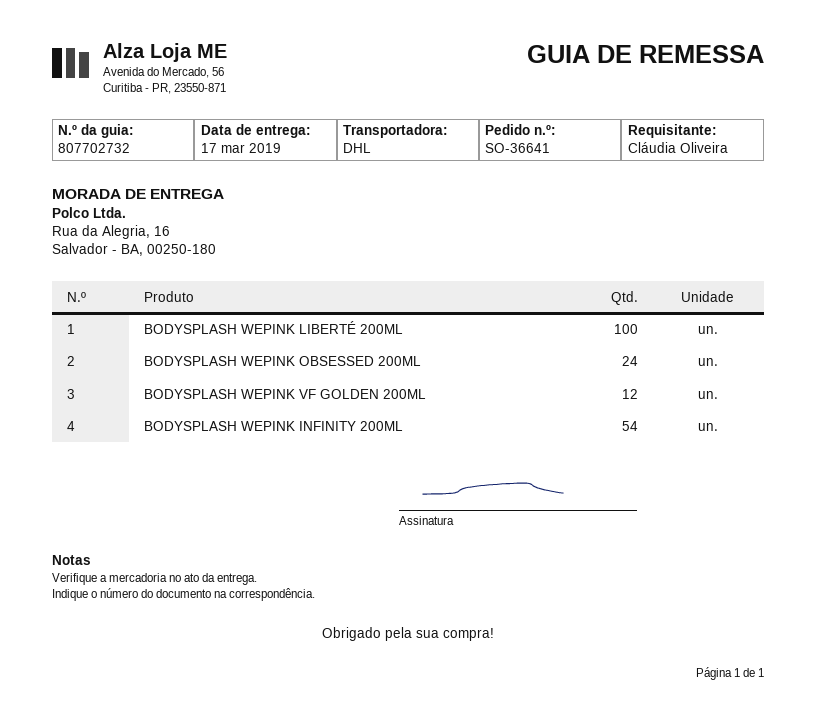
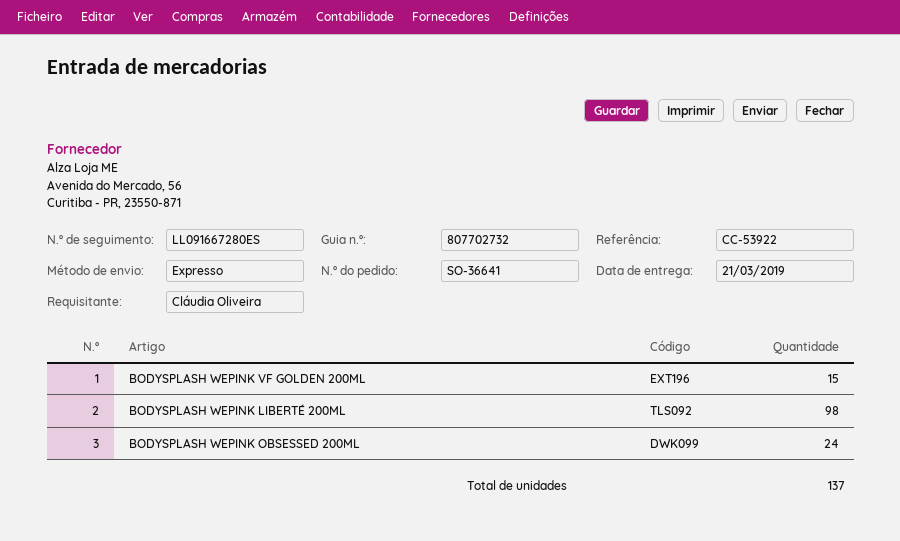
delivery date: 2019-03-17 -> 2019-03-21
shipping method: DHL -> express
BODYSPLASH WEPINK LIBERTÉ 200ML: 100 -> 98
BODYSPLASH WEPINK VF GOLDEN 200ML: 12 -> 15
BODYSPLASH WEPINK INFINITY 200ML: 54 -> none

